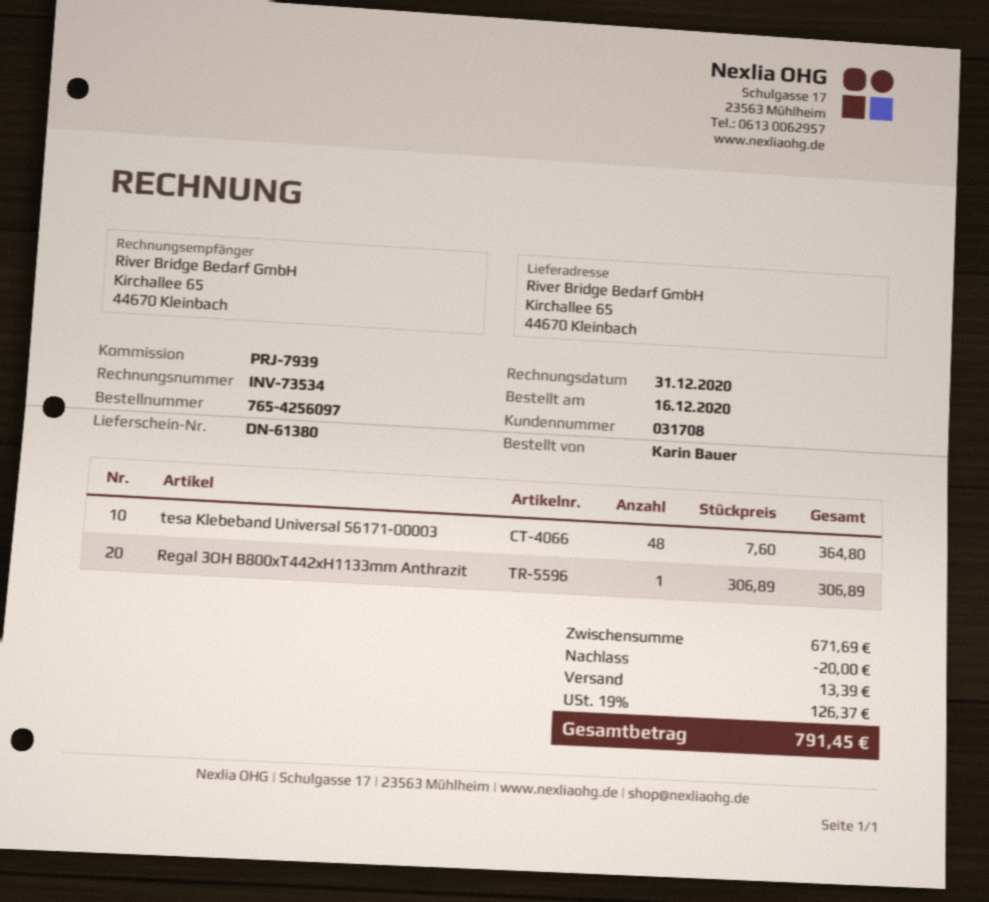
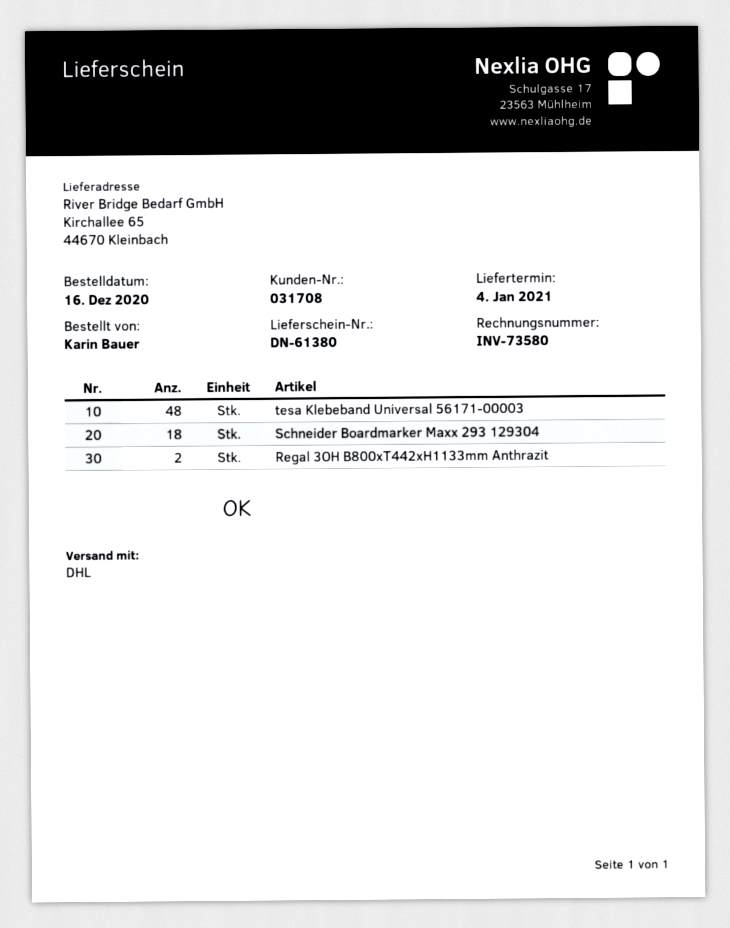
invoice number: INV-73534 -> INV-73580
Regal 3OH B800xT442xH1133mm Anthrazit: 1 -> 2
Schneider Boardmarker Maxx 293 129304: none -> 18

